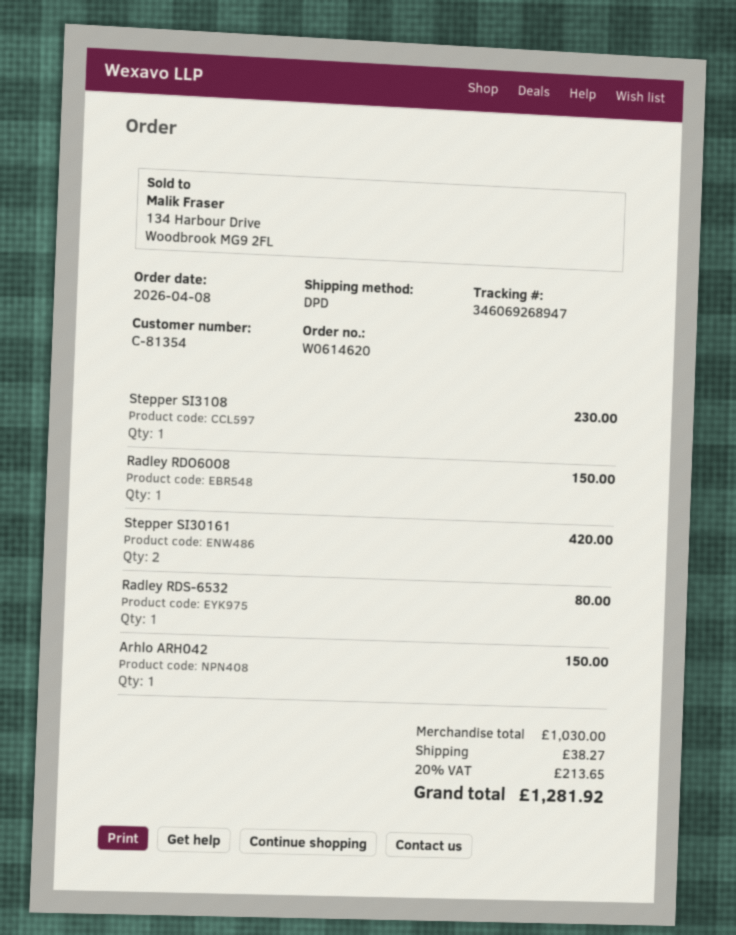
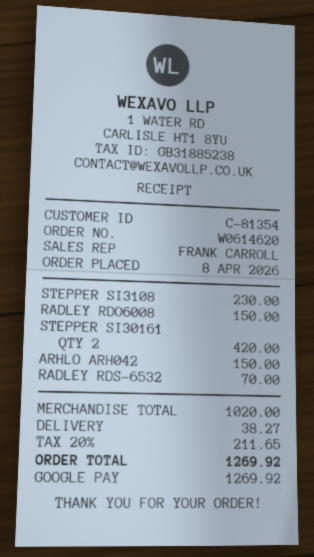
Radley RDS-6532: 1 for 80.00 -> 1 for 70.00
subtotal: 1030.00 -> 1020.00
tax: 20% = 213.65 -> 20% = 211.65
total: 1281.92 -> 1269.92

